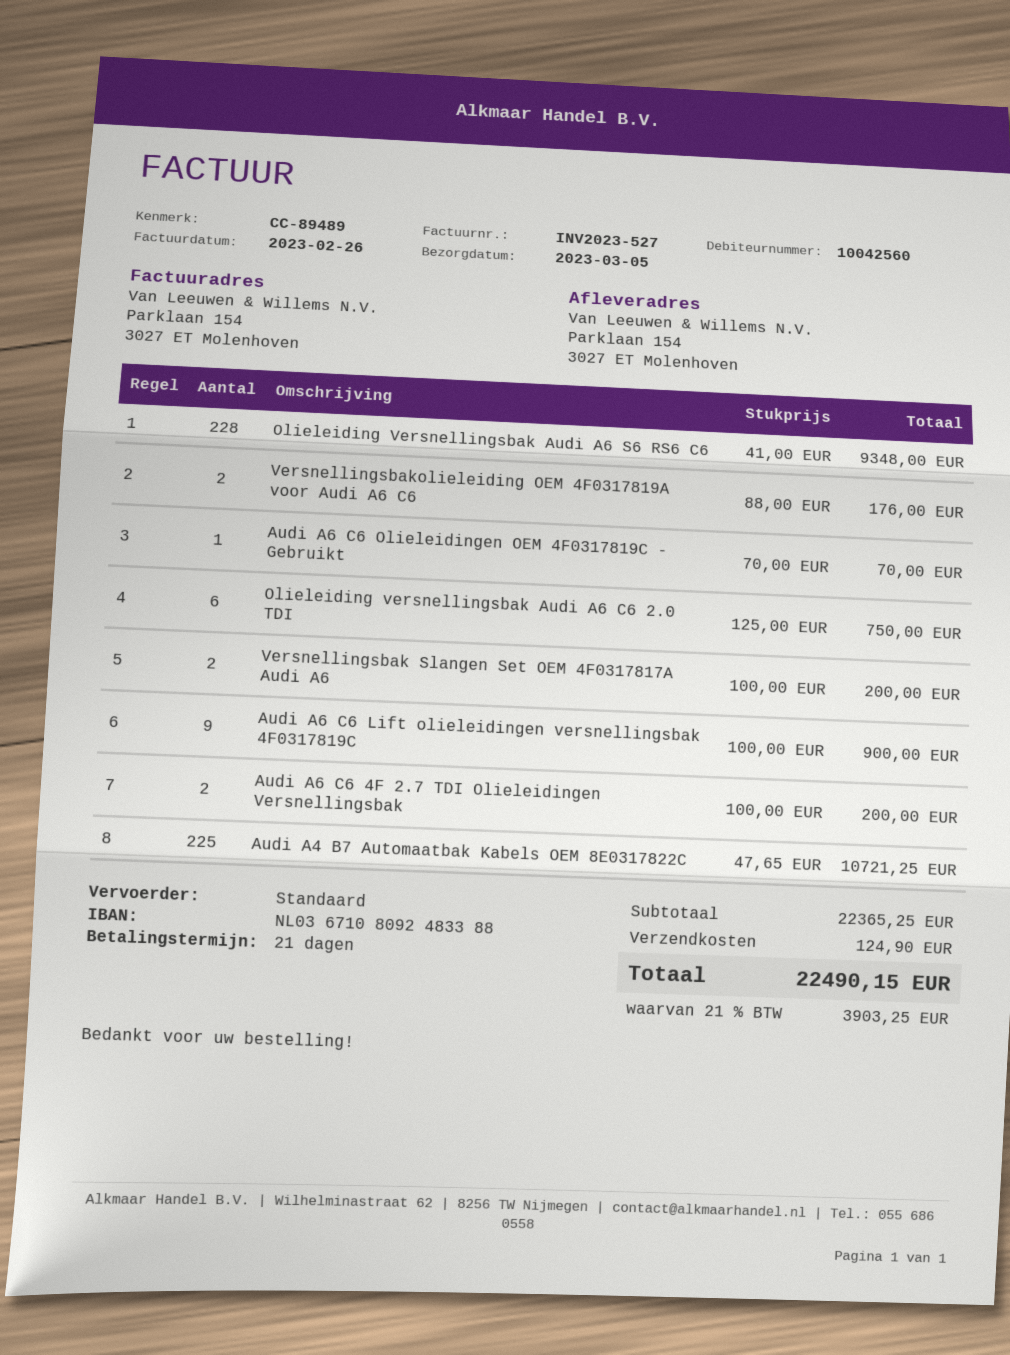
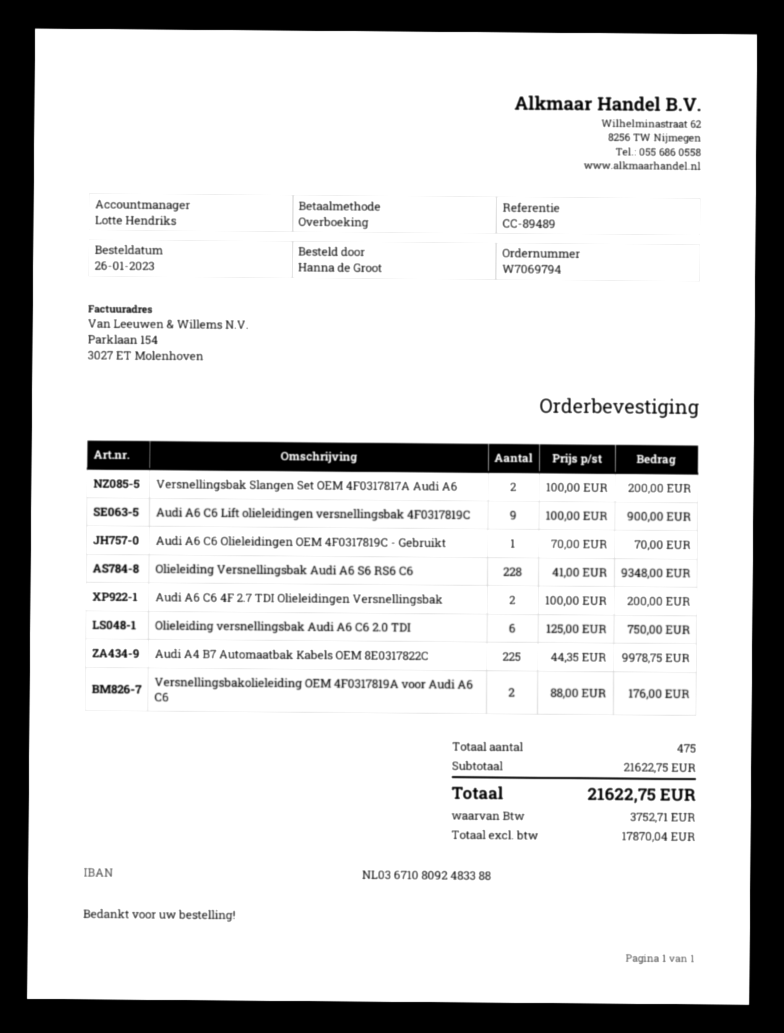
Audi A4 B7 Automaatbak Kabels OEM 8E0317822C: 225 x 47.65 = 10721.25 -> 225 x 44.35 = 9978.75
subtotal: 22365.25 -> 21622.75
shipping: 124.90 -> none
tax: 3903.25 -> 3752.71
total: 22490.15 -> 21622.75

